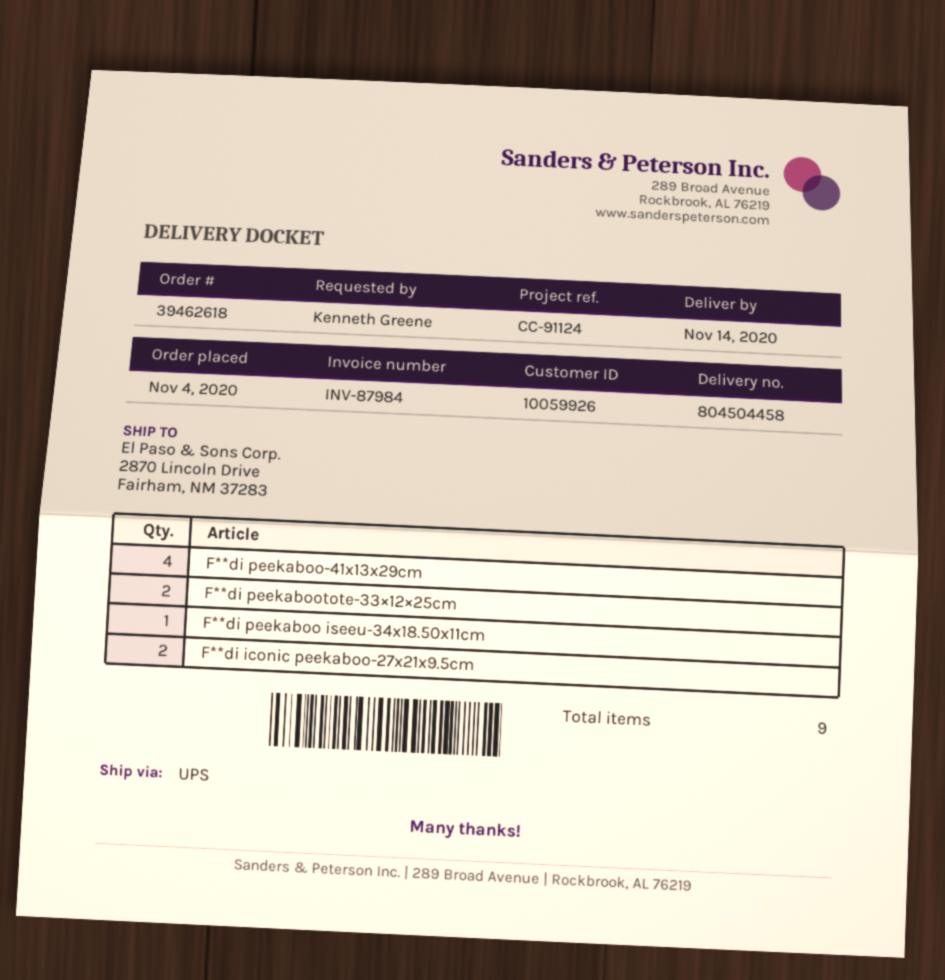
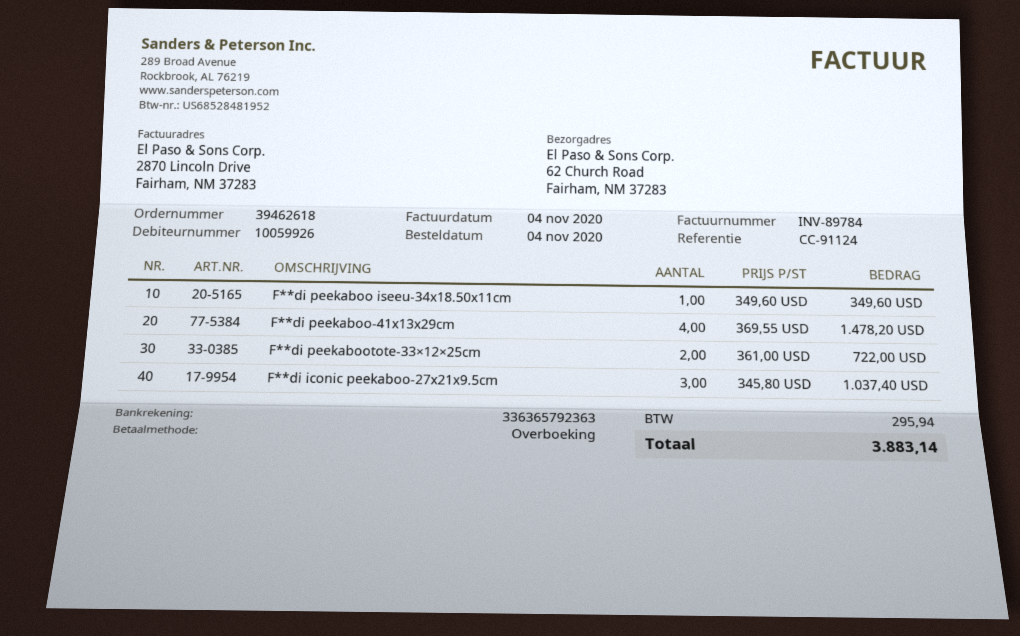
invoice number: INV-87984 -> INV-89784
ship to: 2870 Lincoln Drive, Fairham, NM 37283 -> 62 Church Road, Fairham, NM 37283
F**di iconic peekaboo-27x21x9.5cm: 2 -> 3

